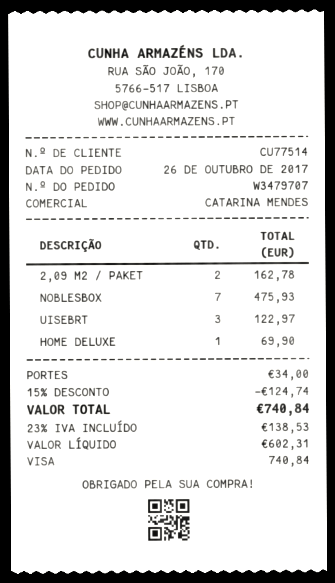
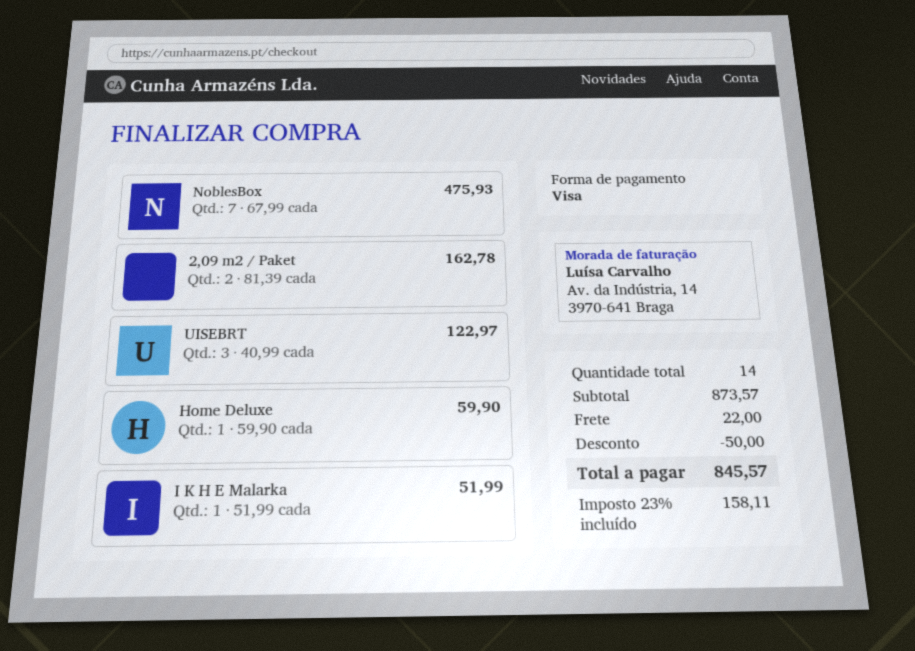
HOME DELUXE: 1 for 69.90 -> 1 for 59.90
I K H E Malarka: none -> 1 for 51.99
discount: 124.74 -> 50.00
shipping: 34.00 -> 22.00
tax: 23% = 138.53 -> 23% = 158.11
total: 740.84 -> 845.57

